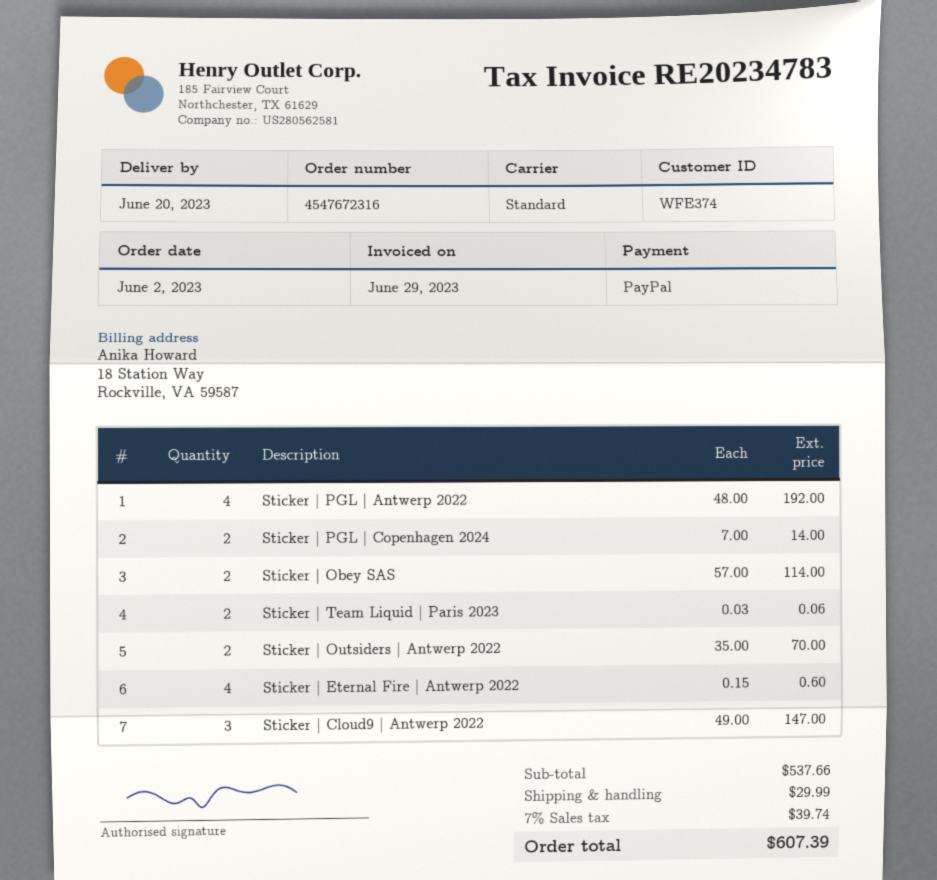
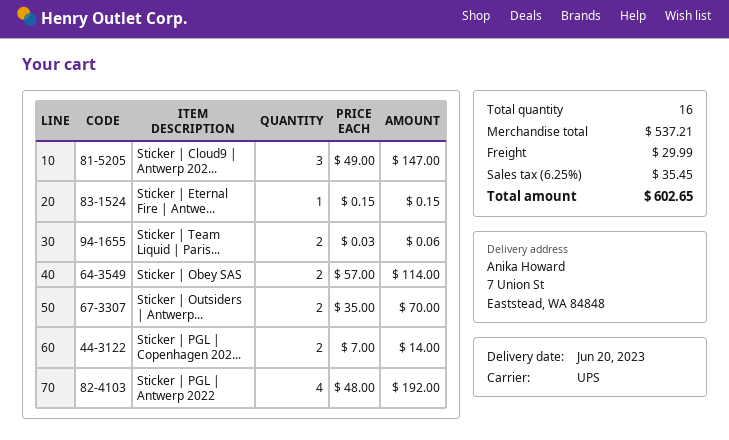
shipping method: standard -> UPS
Sticker | Eternal Fire | Antwerp 2022: 4 x 0.15 = 0.60 -> 1 x 0.15 = 0.15
subtotal: 537.66 -> 537.21
tax: 7% = 39.74 -> 6.25% = 35.45
total: 607.39 -> 602.65

